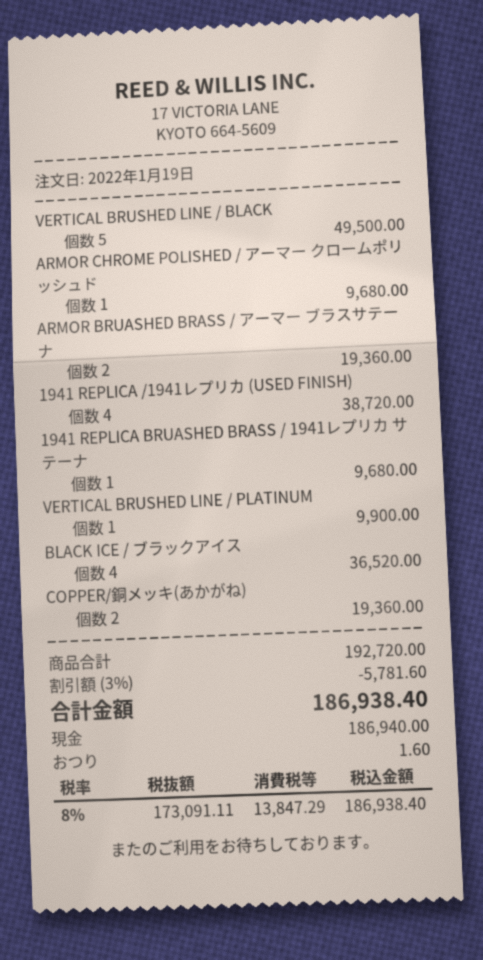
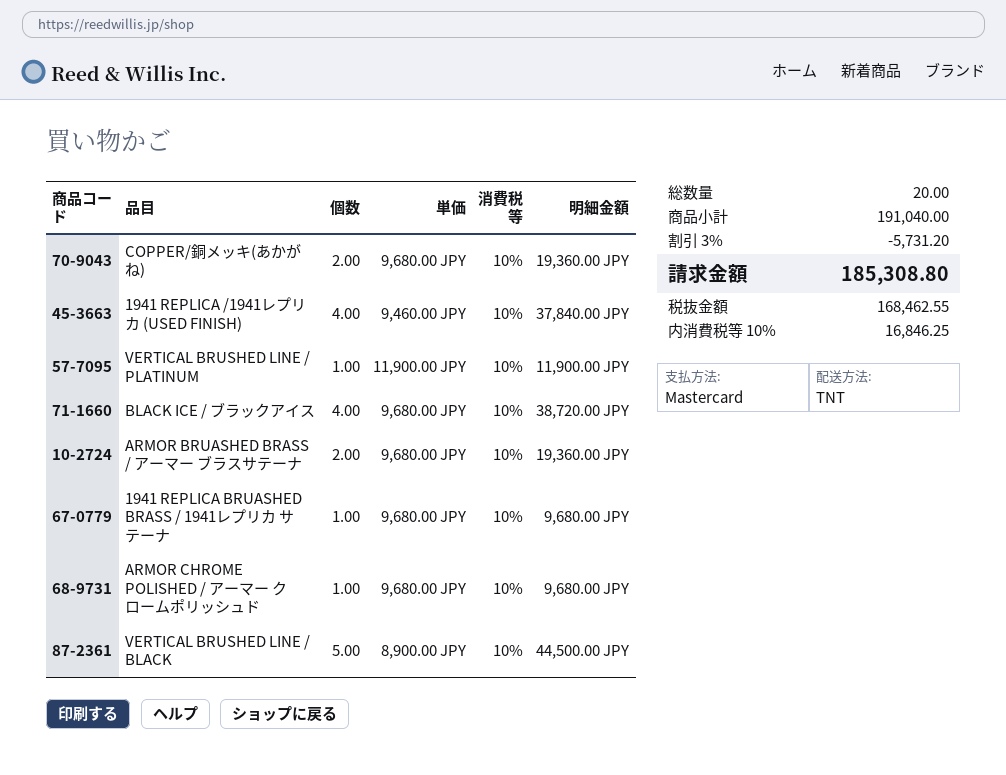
payment method: cash -> Mastercard
VERTICAL BRUSHED LINE / BLACK: 5 for 49500.00 -> 5 for 44500.00
1941 REPLICA /1941レプリカ (USED FINISH): 4 for 38720.00 -> 4 for 37840.00
VERTICAL BRUSHED LINE / PLATINUM: 1 for 9900.00 -> 1 for 11900.00
BLACK ICE / ブラックアイス: 4 for 36520.00 -> 4 for 38720.00
subtotal: 192720.00 -> 191040.00
discount: 3% = 5781.60 -> 3% = 5731.20
net: 173091.11 -> 168462.55
tax: 8% = 13847.29 -> 10% = 16846.25
total: 186938.40 -> 185308.80

